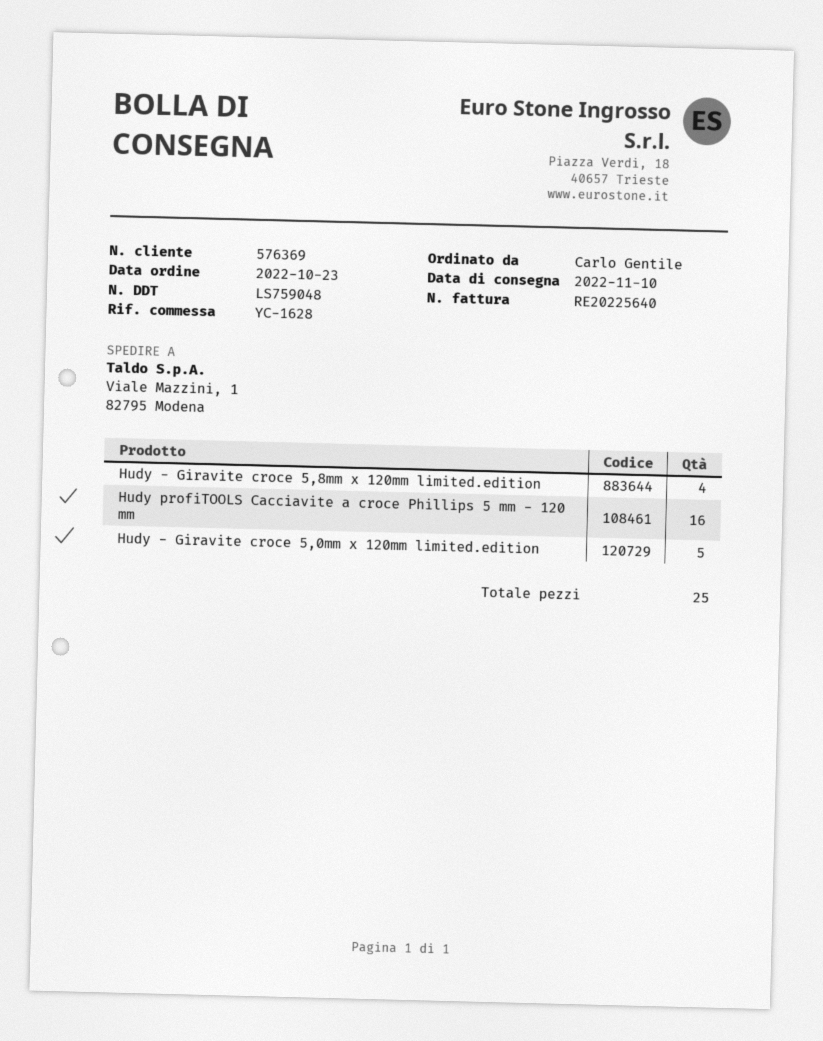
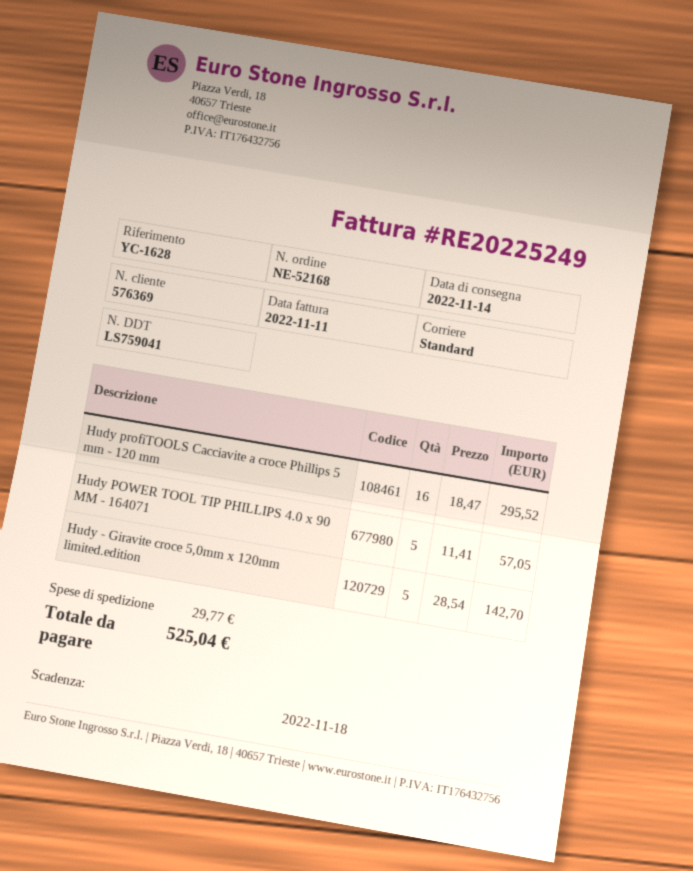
delivery note number: LS759048 -> LS759041
delivery date: 2022-11-10 -> 2022-11-14
invoice number: RE20225640 -> RE20225249
Hudy - Giravite croce 5,8mm x 120mm limited.edition: 4 -> none
Hudy POWER TOOL TIP PHILLIPS 4.0 x 90 MM - 164071: none -> 5

